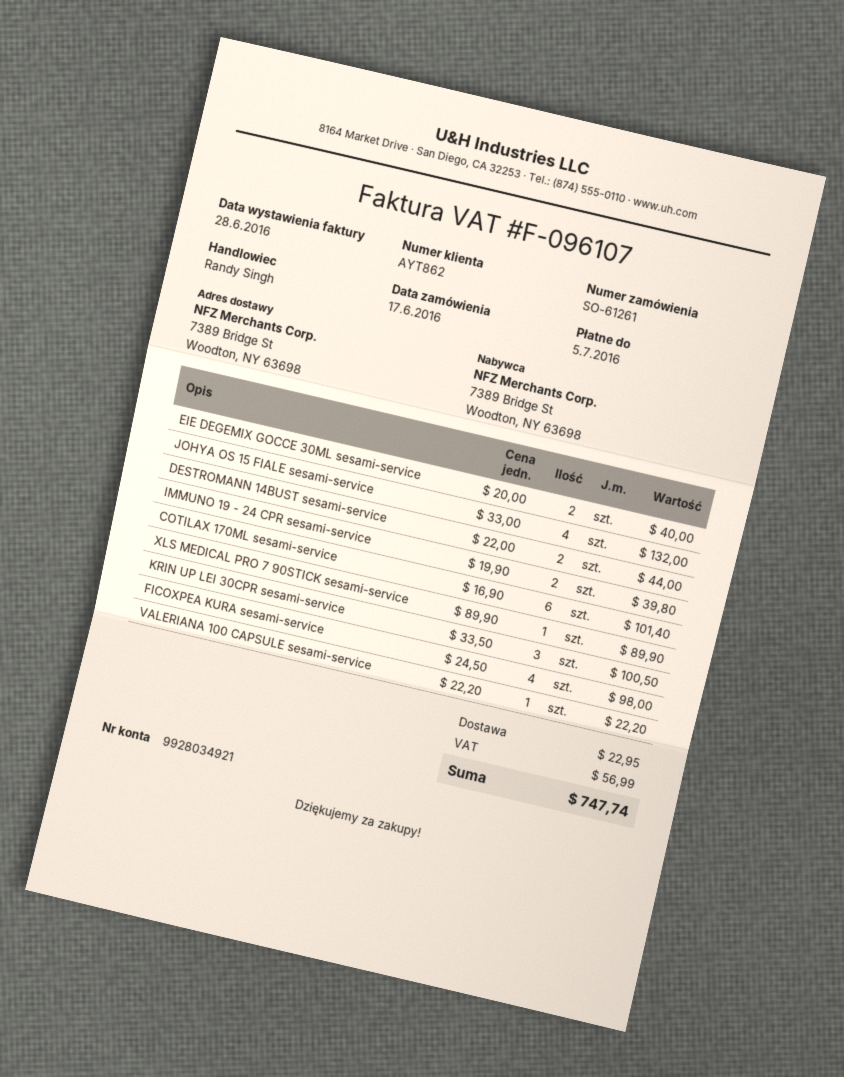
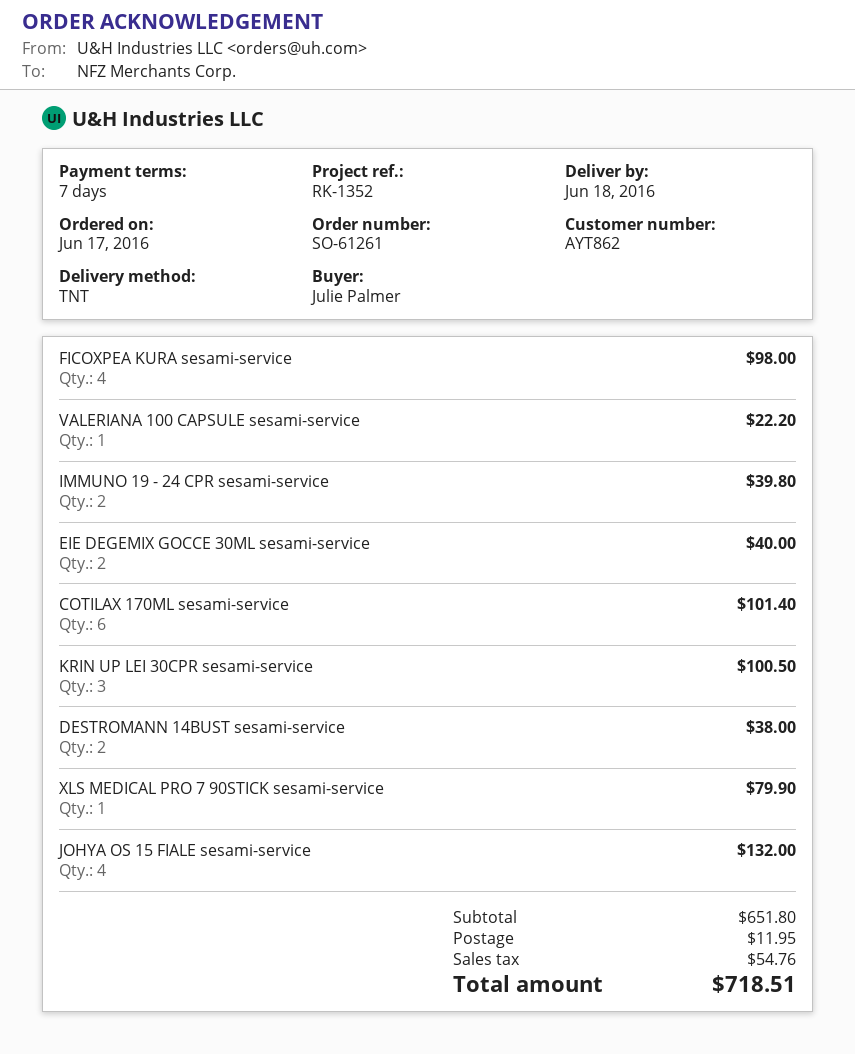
DESTROMANN 14BUST sesami-service: 2 for 44.00 -> 2 for 38.00
XLS MEDICAL PRO 7 90STICK sesami-service: 1 for 89.90 -> 1 for 79.90
shipping: 22.95 -> 11.95
tax: 56.99 -> 54.76
total: 747.74 -> 718.51

